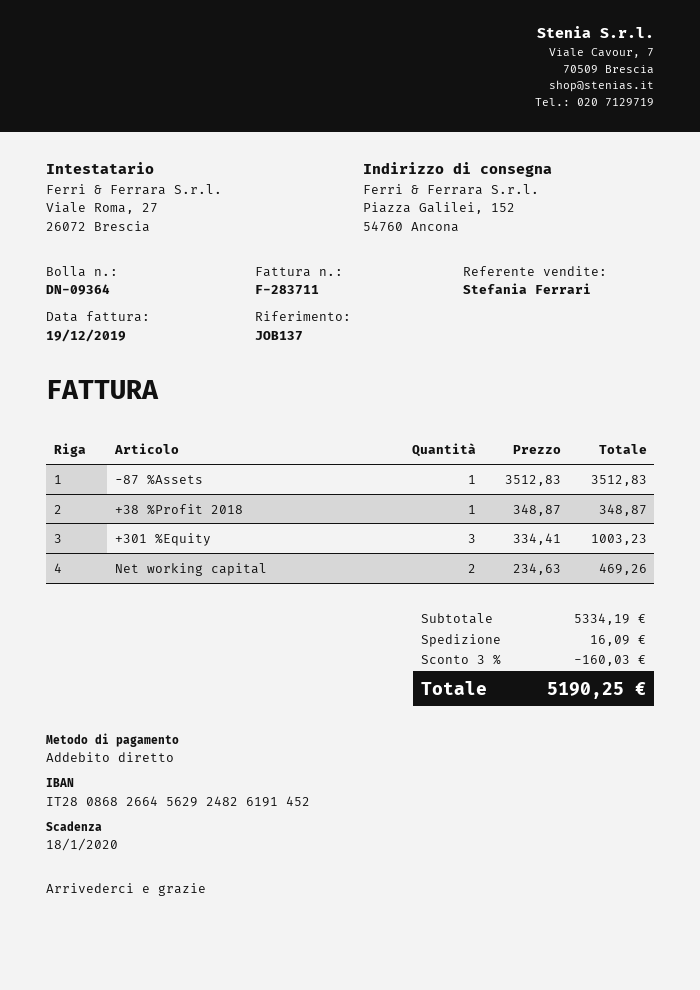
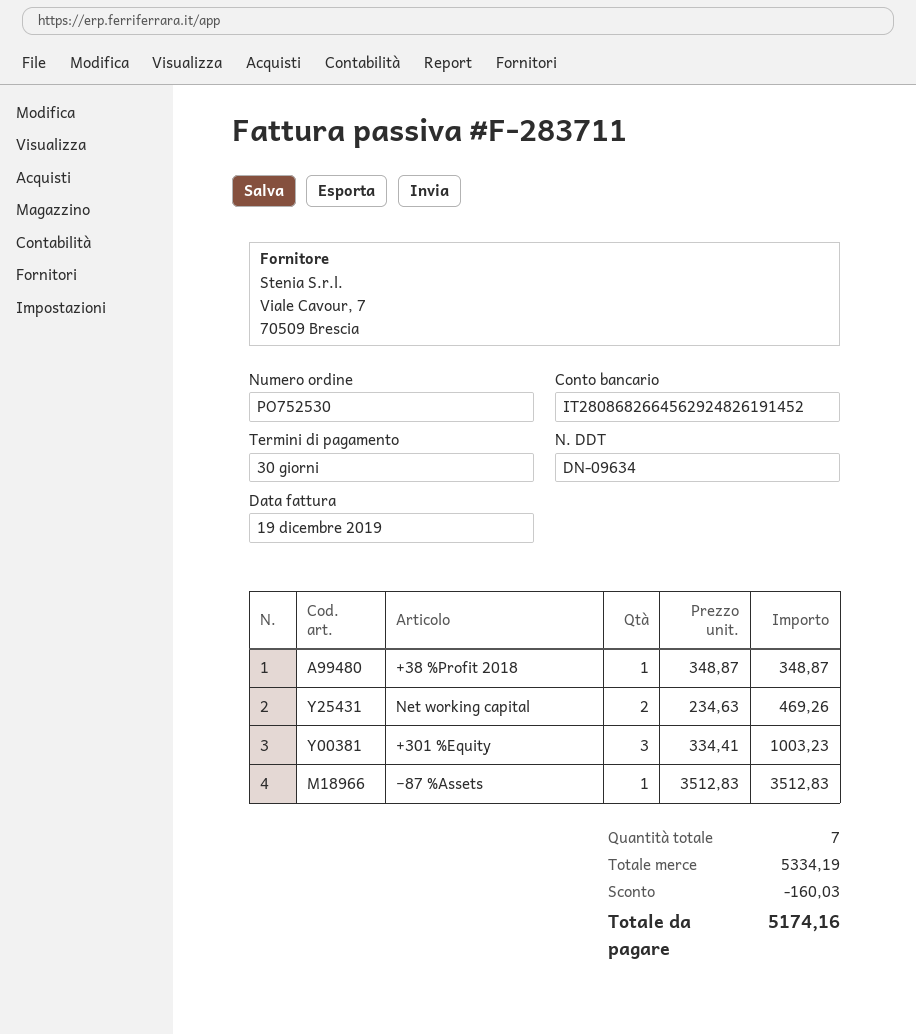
delivery note number: DN-09364 -> DN-09634
shipping: 16.09 -> none
total: 5190.25 -> 5174.16

